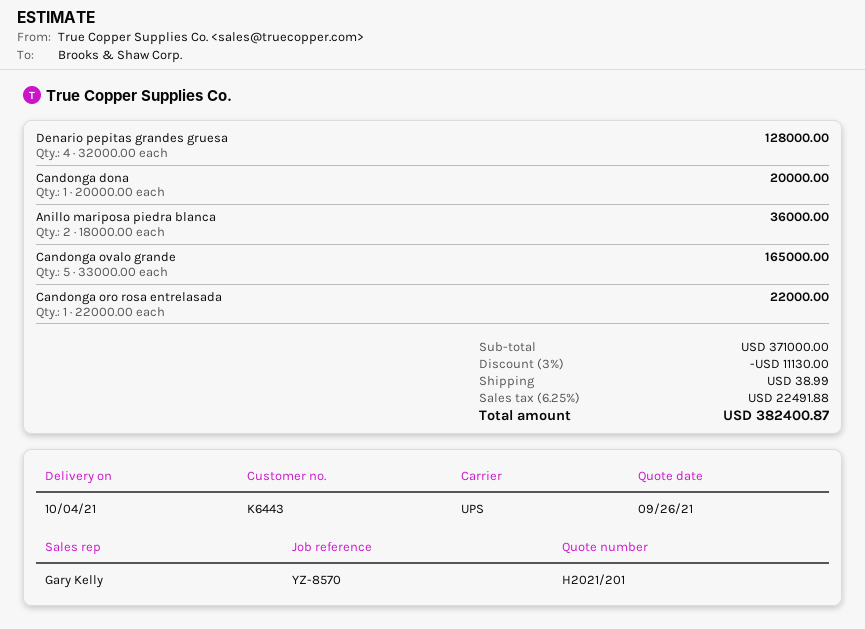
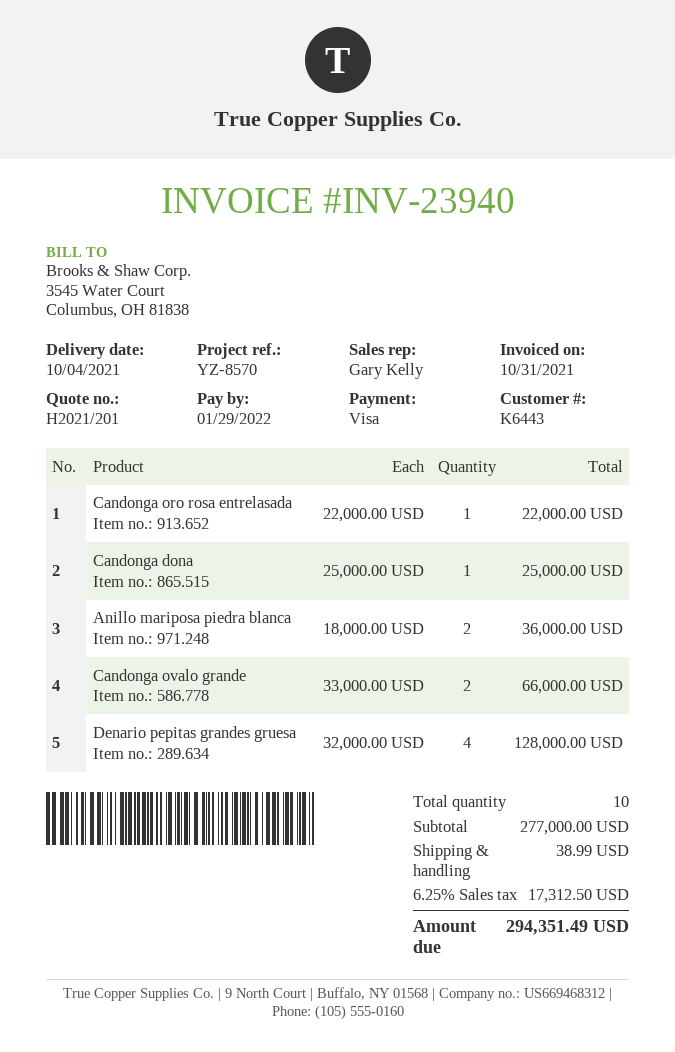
Candonga dona: 1 x 20000.00 = 20000.00 -> 1 x 25000.00 = 25000.00
Candonga ovalo grande: 5 x 33000.00 = 165000.00 -> 2 x 33000.00 = 66000.00
subtotal: 371000.00 -> 277000.00
discount: 3% = 11130.00 -> none
tax: 6.25% = 22491.88 -> 6.25% = 17312.50
total: 382400.87 -> 294351.49

